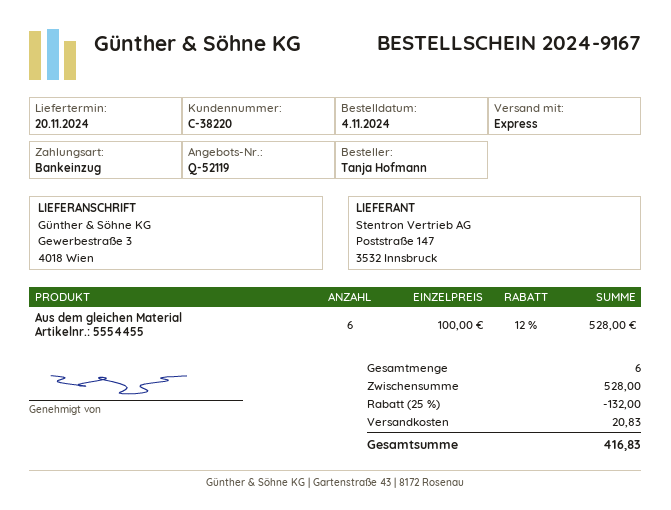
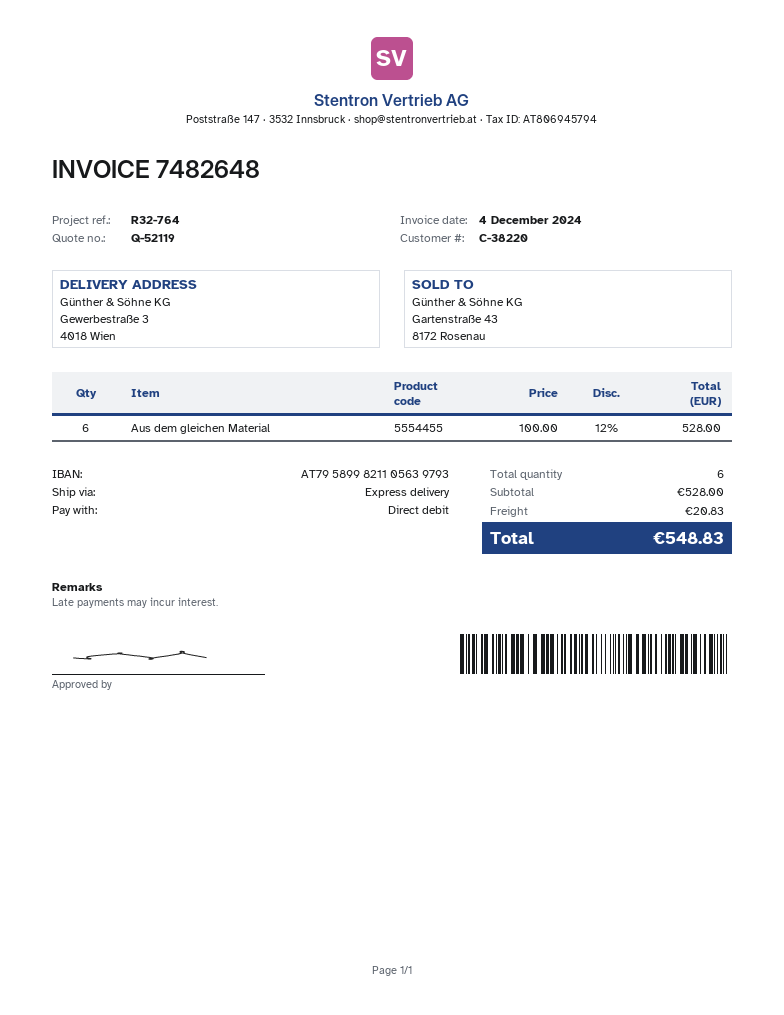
discount: 25% = 132.00 -> none
total: 416.83 -> 548.83

